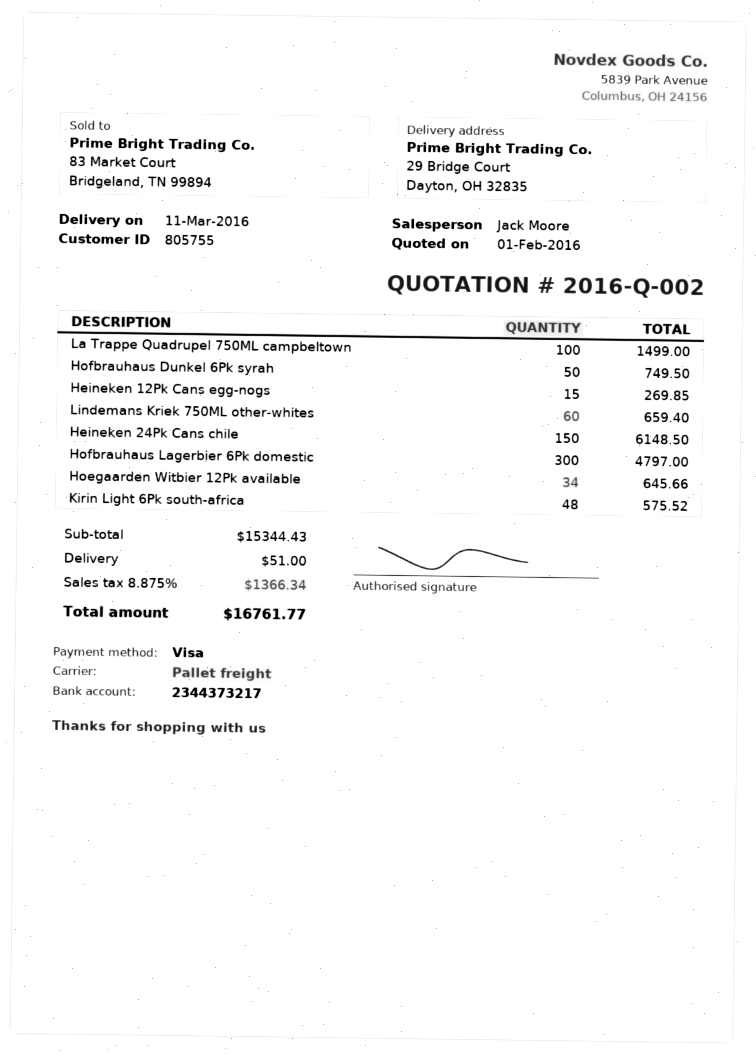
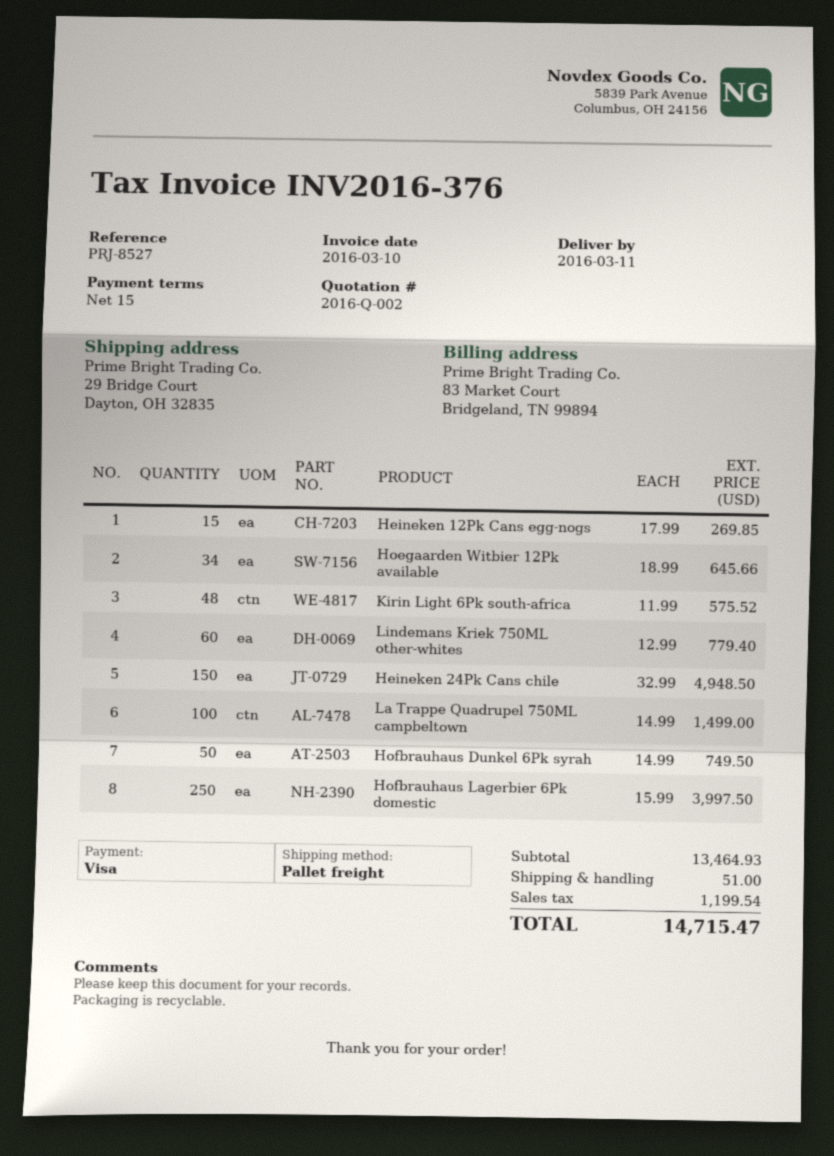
Lindemans Kriek 750ML other-whites: 60 for 659.40 -> 60 for 779.40
Heineken 24Pk Cans chile: 150 for 6148.50 -> 150 for 4948.50
Hofbrauhaus Lagerbier 6Pk domestic: 300 for 4797.00 -> 250 for 3997.50
subtotal: 15344.43 -> 13464.93
tax: 1366.34 -> 1199.54
total: 16761.77 -> 14715.47

